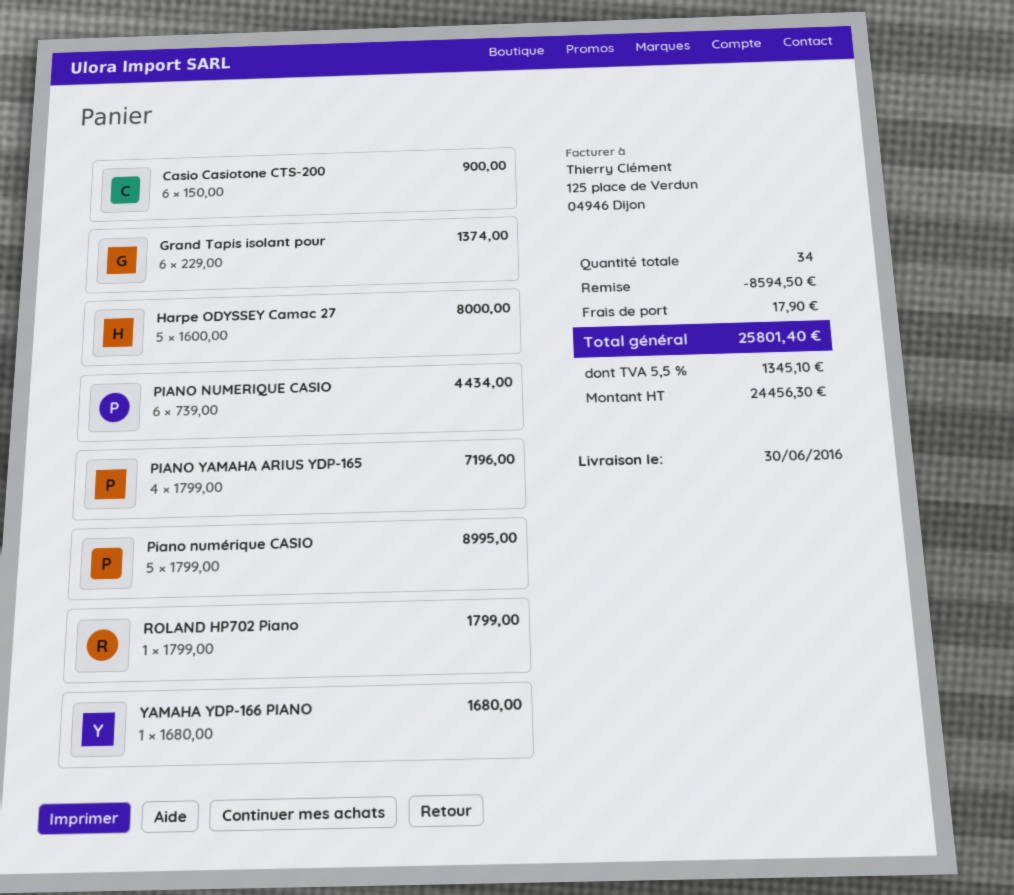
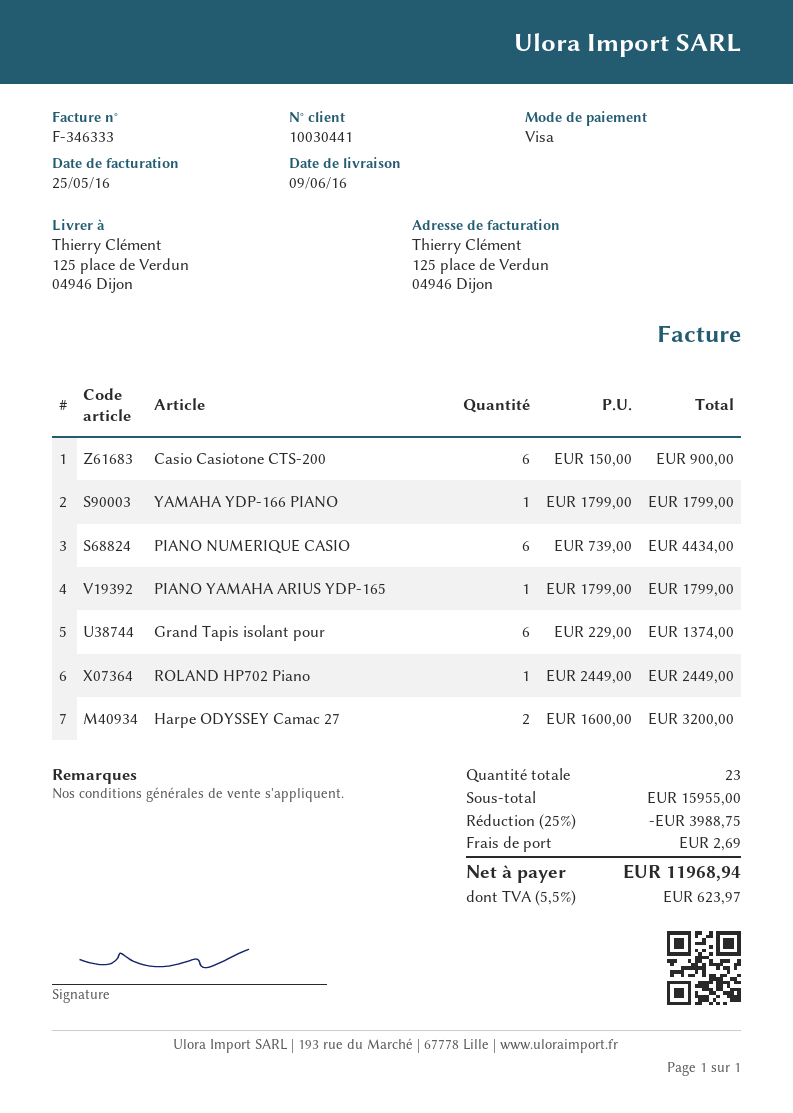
delivery date: 2016-06-30 -> 2016-06-09
Harpe ODYSSEY Camac 27: 5 x 1600.00 = 8000.00 -> 2 x 1600.00 = 3200.00
PIANO YAMAHA ARIUS YDP-165: 4 x 1799.00 = 7196.00 -> 1 x 1799.00 = 1799.00
Piano numérique CASIO: 5 x 1799.00 = 8995.00 -> none
ROLAND HP702 Piano: 1 x 1799.00 = 1799.00 -> 1 x 2449.00 = 2449.00
YAMAHA YDP-166 PIANO: 1 x 1680.00 = 1680.00 -> 1 x 1799.00 = 1799.00
total quantity: 34 -> 23
discount: 8594.50 -> 3988.75
shipping: 17.90 -> 2.69
tax: 5.5% = 1345.10 -> 5.5% = 623.97
total: 25801.40 -> 11968.94

